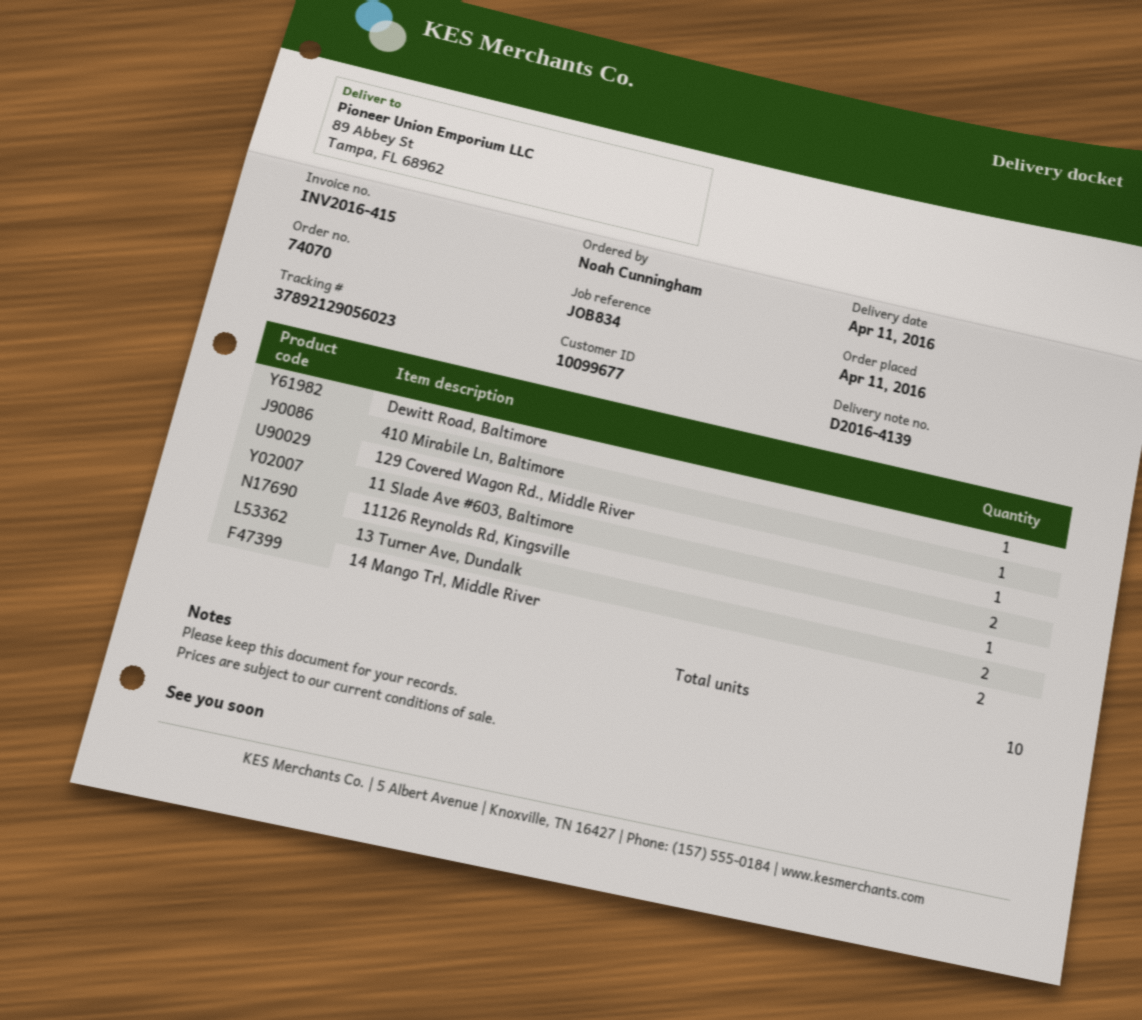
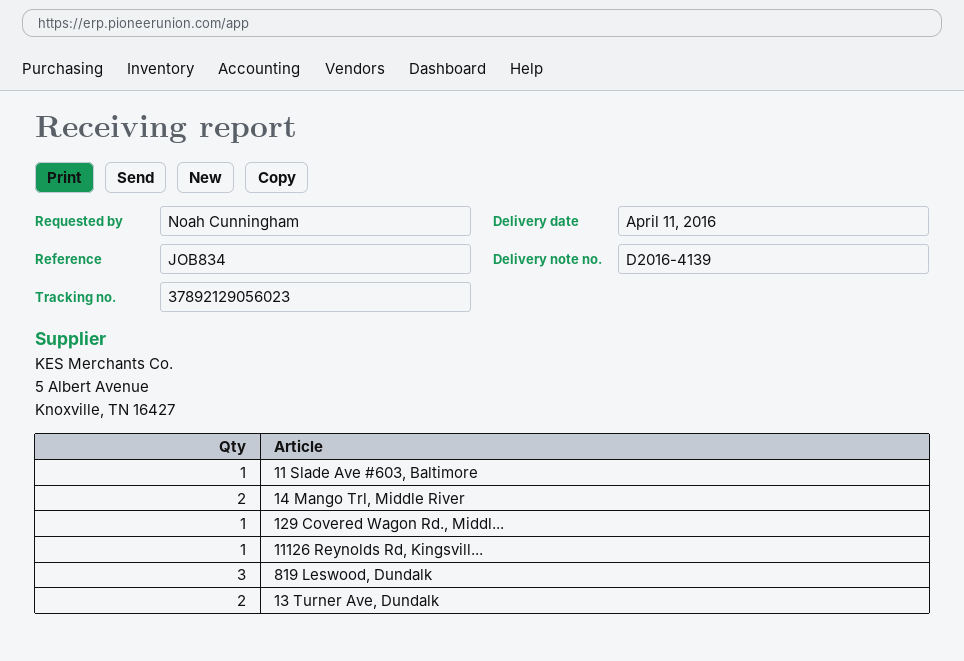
Dewitt Road, Baltimore: 1 -> none
410 Mirabile Ln, Baltimore: 1 -> none
11 Slade Ave #603, Baltimore: 2 -> 1
819 Leswood, Dundalk: none -> 3

